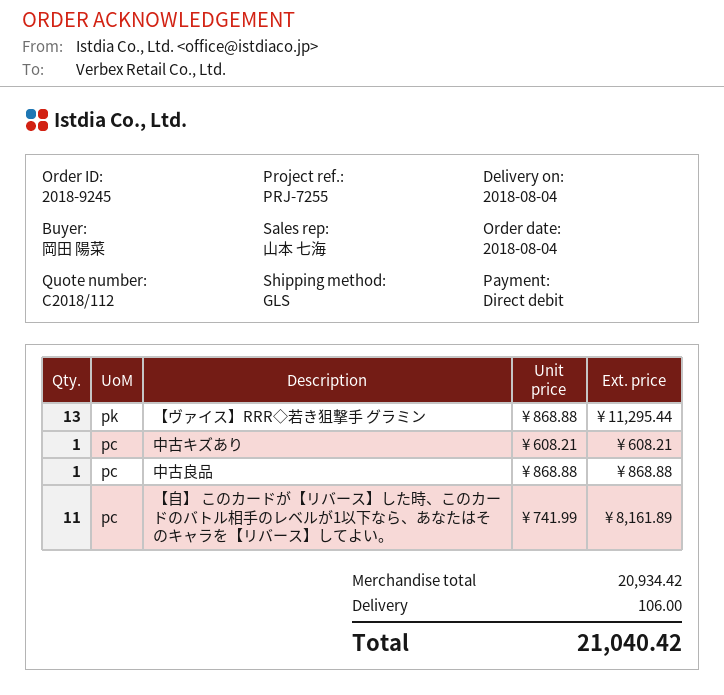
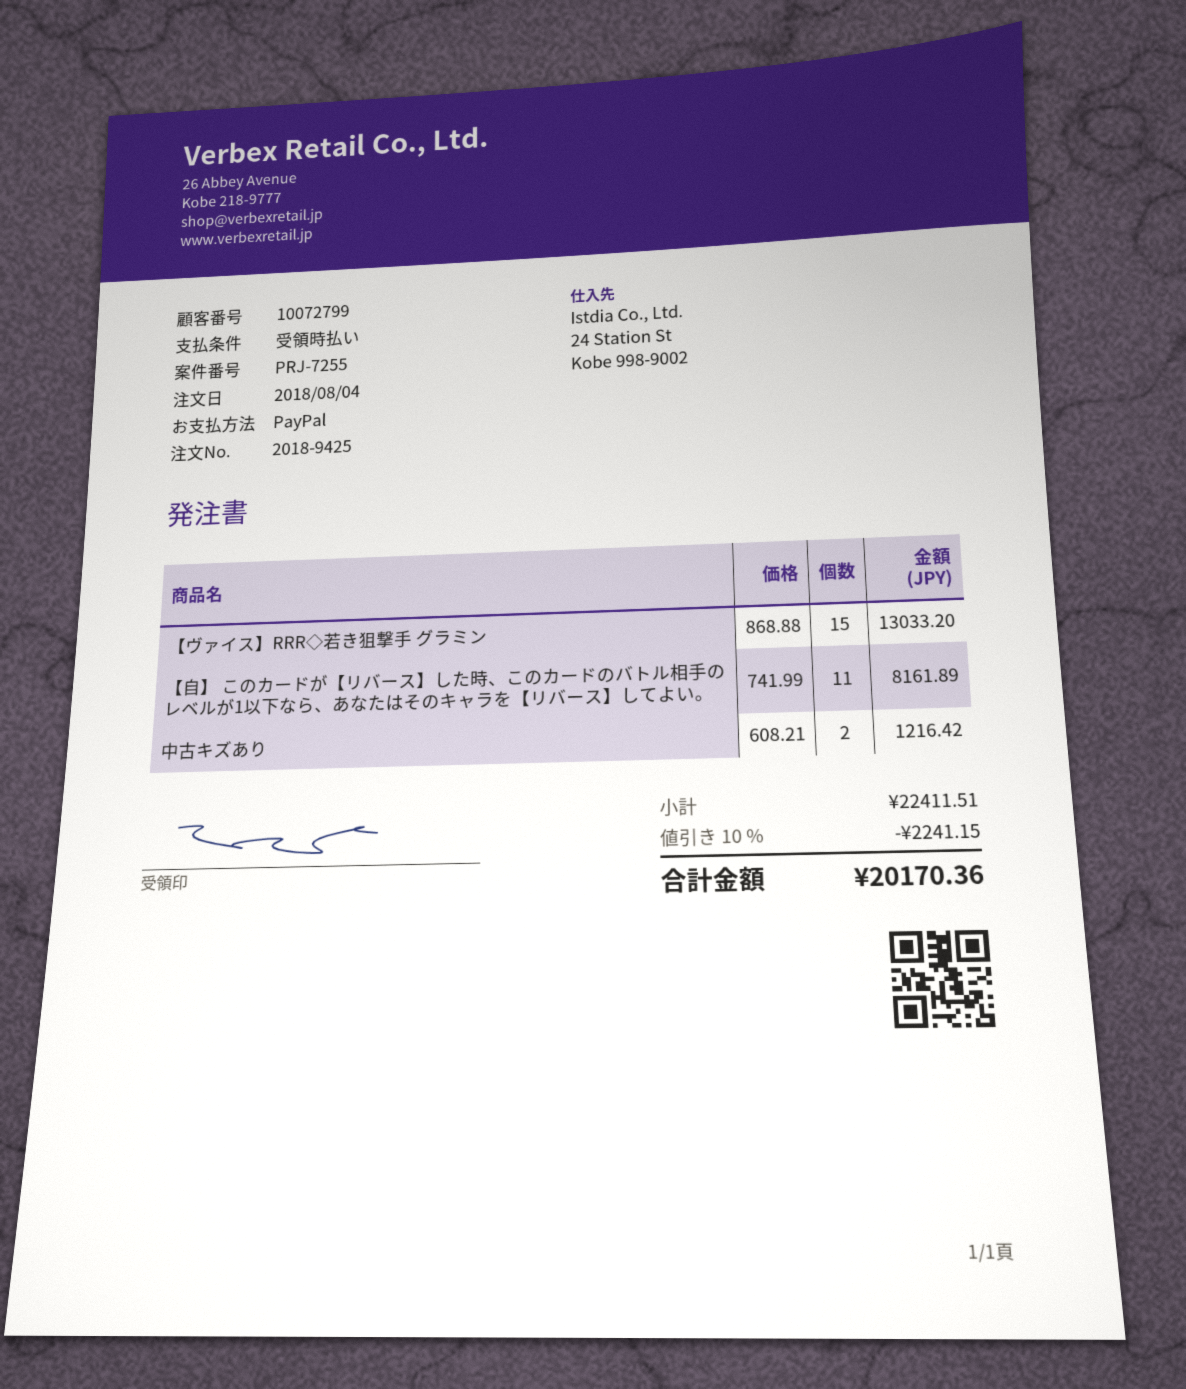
order number: 2018-9245 -> 2018-9425
payment method: direct debit -> PayPal
【ヴァイス】RRR◇若き狙撃手 グラミン: 13 x 868.88 = 11295.44 -> 15 x 868.88 = 13033.20
中古キズあり: 1 x 608.21 = 608.21 -> 2 x 608.21 = 1216.42
中古良品: 1 x 868.88 = 868.88 -> none
subtotal: 20934.42 -> 22411.51
discount: none -> 10% = 2241.15
shipping: 106.00 -> none
total: 21040.42 -> 20170.36

